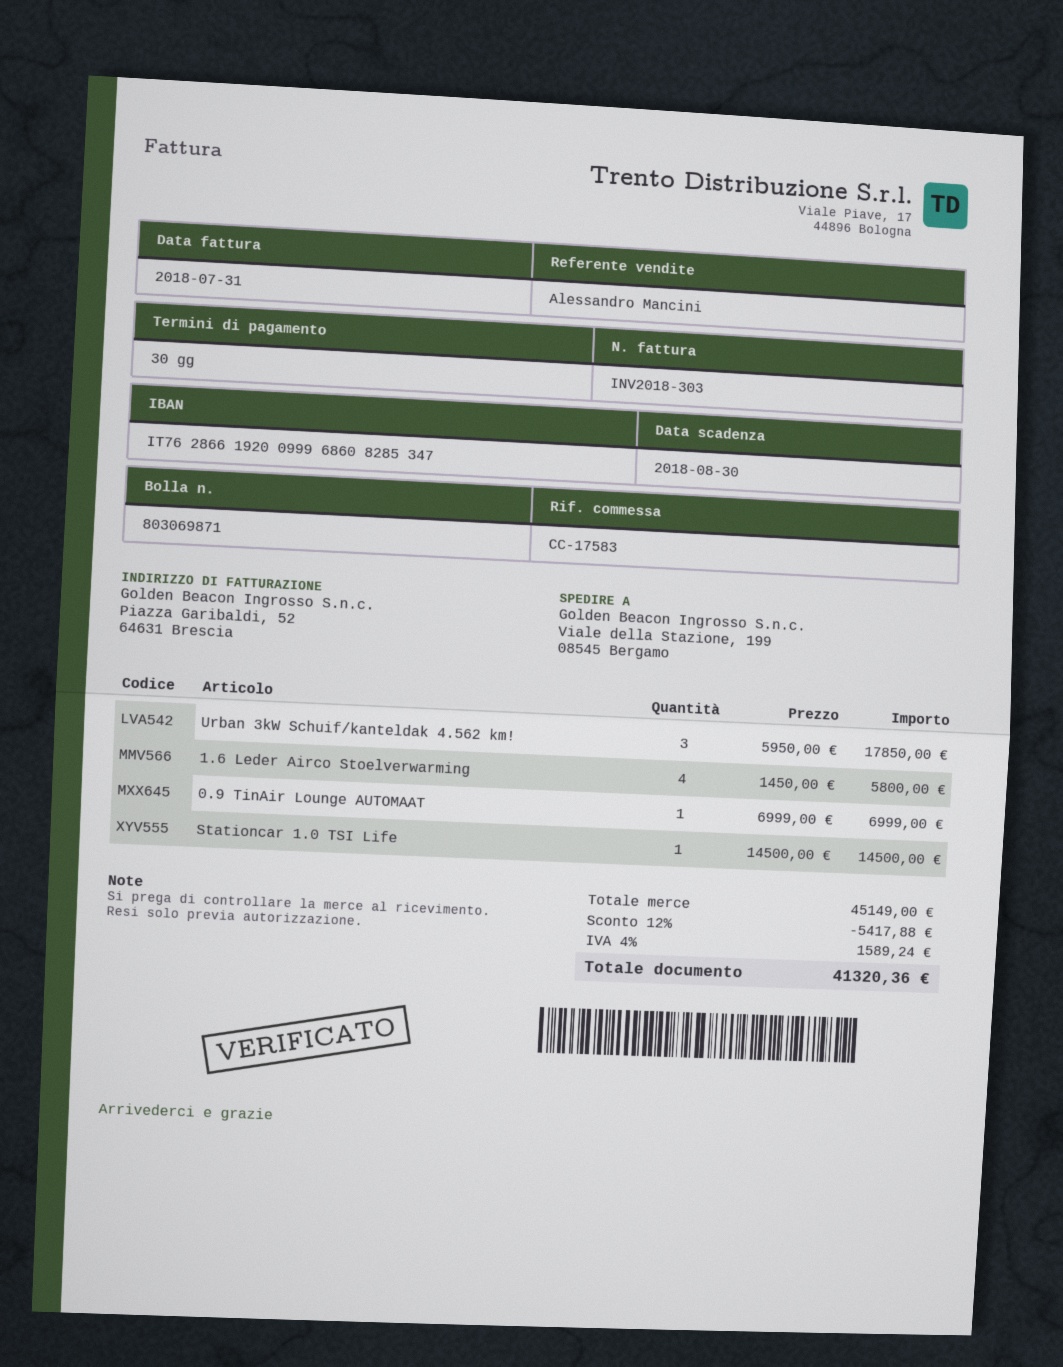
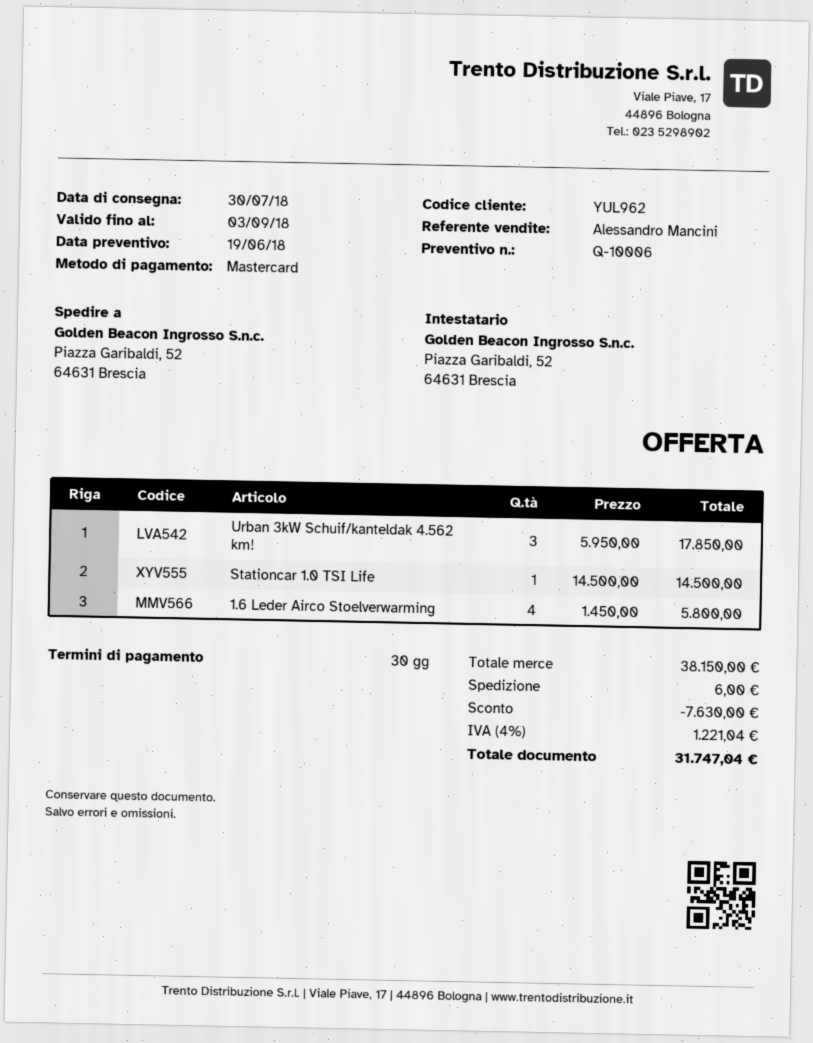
ship to: Viale della Stazione, 199, 08545 Bergamo -> Piazza Garibaldi, 52, 64631 Brescia
0.9 TinAir Lounge AUTOMAAT: 1 x 6999.00 = 6999.00 -> none
subtotal: 45149.00 -> 38150.00
discount: 5417.88 -> 7630.00
shipping: none -> 6.00
tax: 4% = 1589.24 -> 4% = 1221.04
total: 41320.36 -> 31747.04

